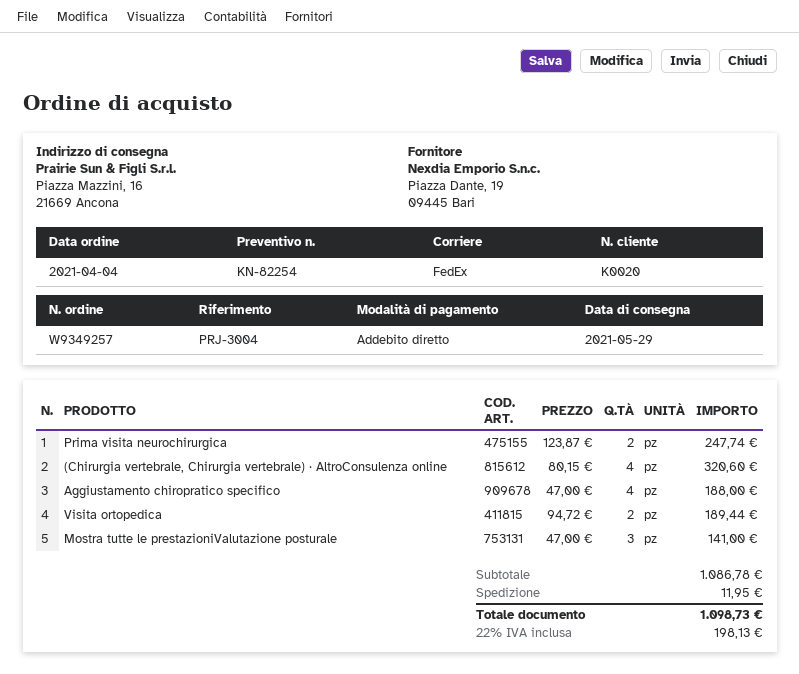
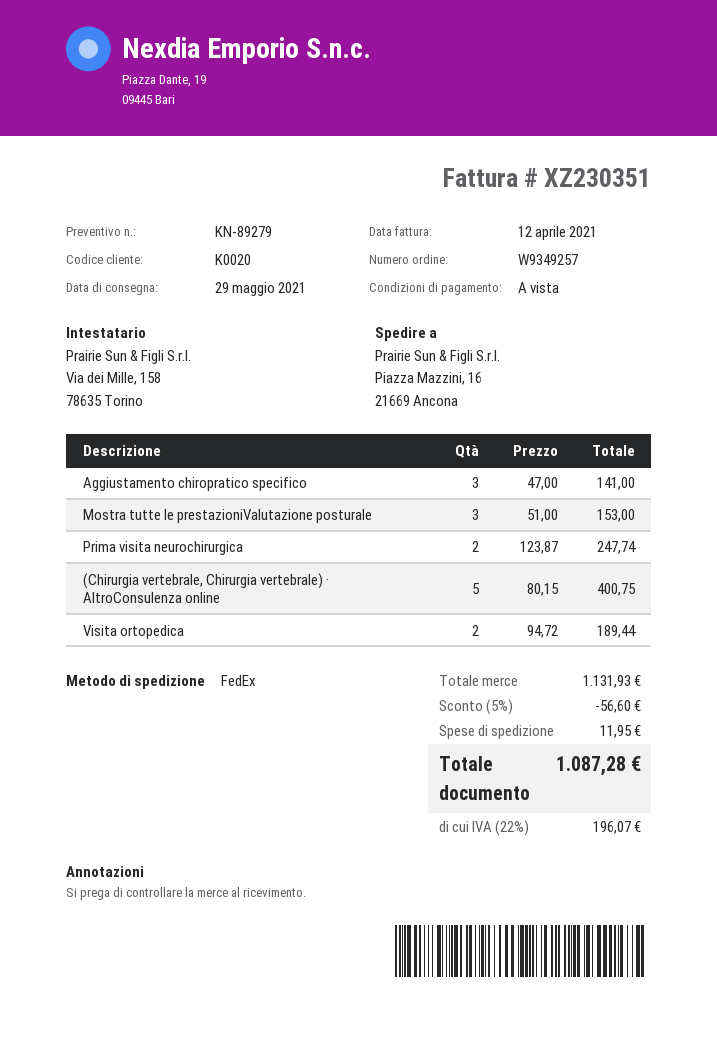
quote number: KN-82254 -> KN-89279
(Chirurgia vertebrale, Chirurgia vertebrale) · AltroConsulenza online: 4 x 80.15 = 320.60 -> 5 x 80.15 = 400.75
Aggiustamento chiropratico specifico: 4 x 47.00 = 188.00 -> 3 x 47.00 = 141.00
Mostra tutte le prestazioniValutazione posturale: 3 x 47.00 = 141.00 -> 3 x 51.00 = 153.00
subtotal: 1086.78 -> 1131.93
discount: none -> 5% = 56.60
tax: 22% = 198.13 -> 22% = 196.07
total: 1098.73 -> 1087.28

